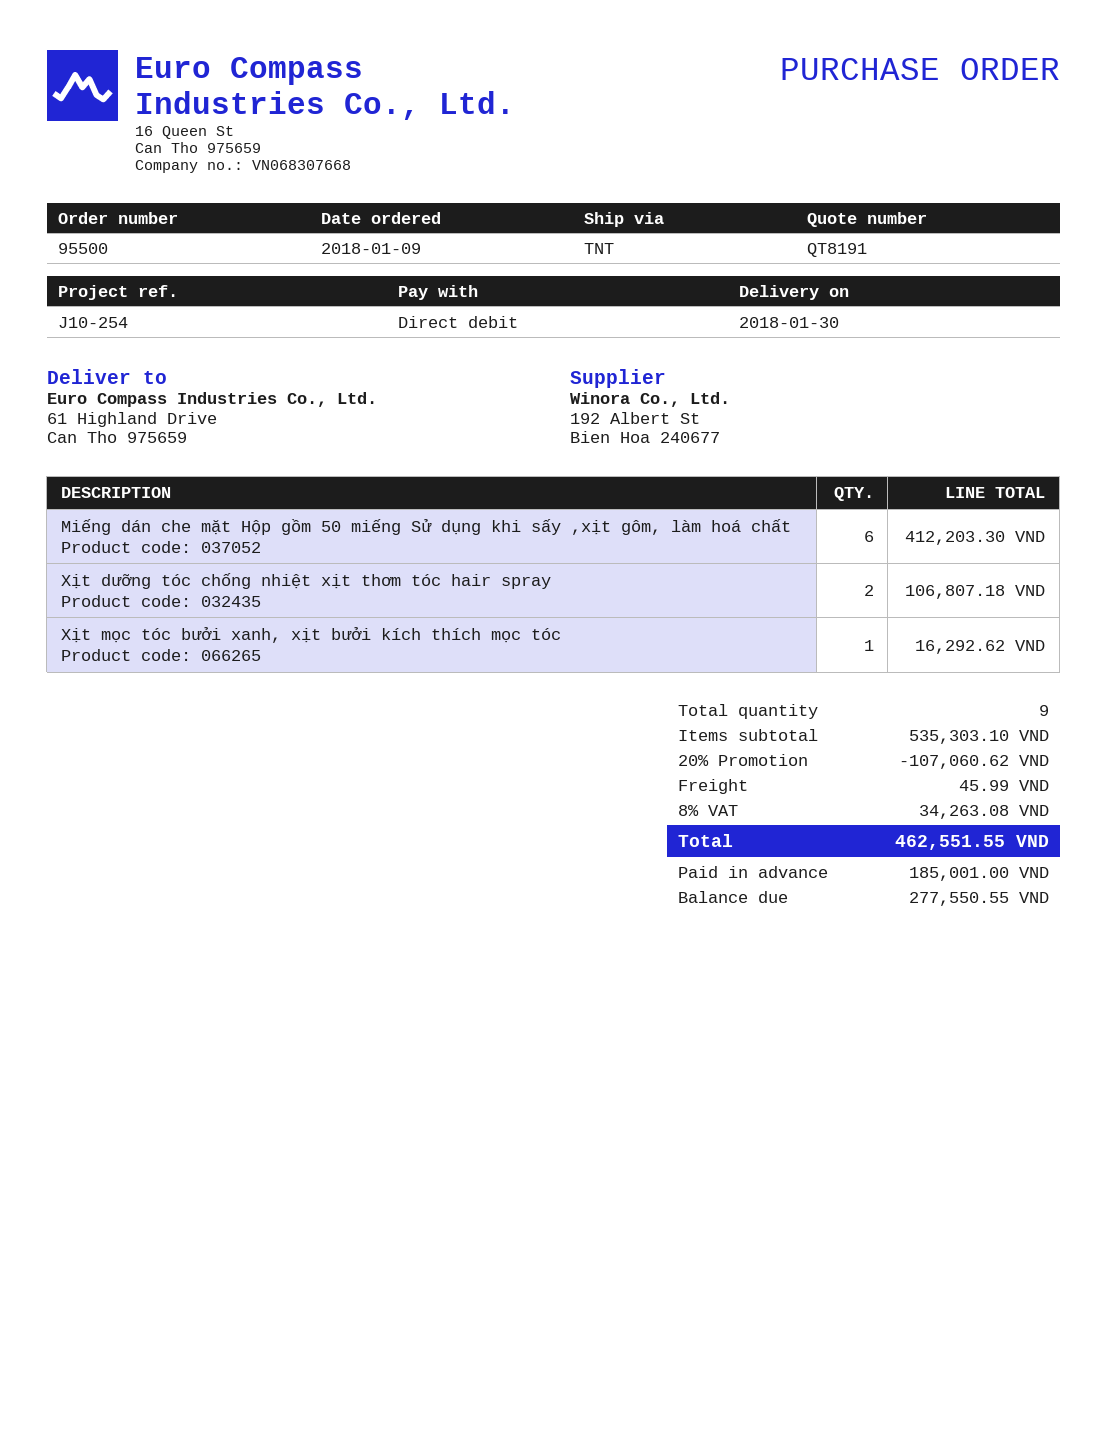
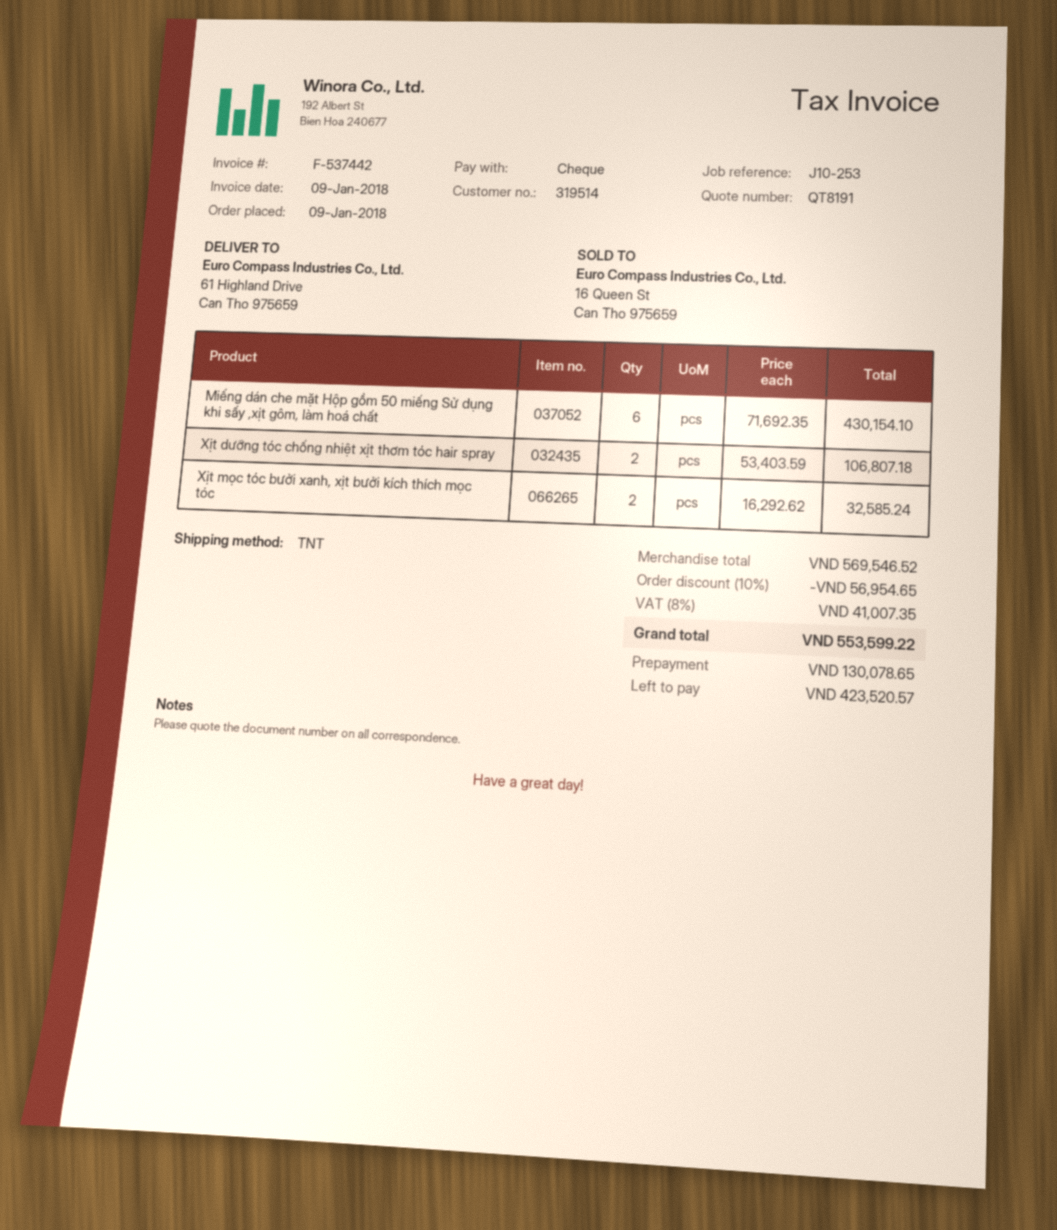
reference: J10-254 -> J10-253
payment method: direct debit -> cheque
Miếng dán che mặt Hộp gồm 50 miếng Sử dụng khi sấy ,xịt gôm, làm hoá chất: 6 for 412203.30 -> 6 for 430154.10
Xịt mọc tóc bưởi xanh, xịt bưởi kích thích mọc tóc: 1 for 16292.62 -> 2 for 32585.24
subtotal: 535303.10 -> 569546.52
discount: 20% = 107060.62 -> 10% = 56954.65
shipping: 45.99 -> none
tax: 8% = 34263.08 -> 8% = 41007.35
total: 462551.55 -> 553599.22
deposit: 185001.00 -> 130078.65
balance: 277550.55 -> 423520.57

